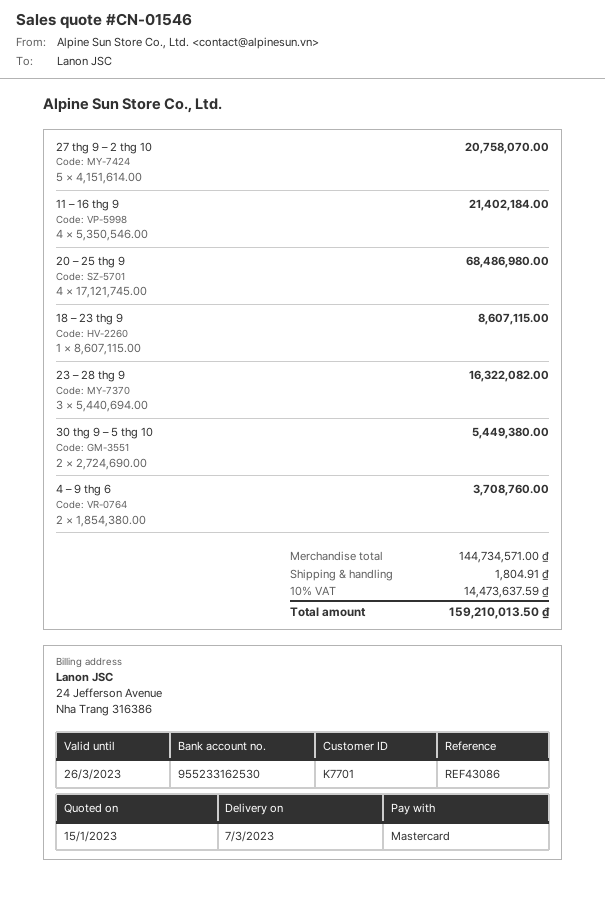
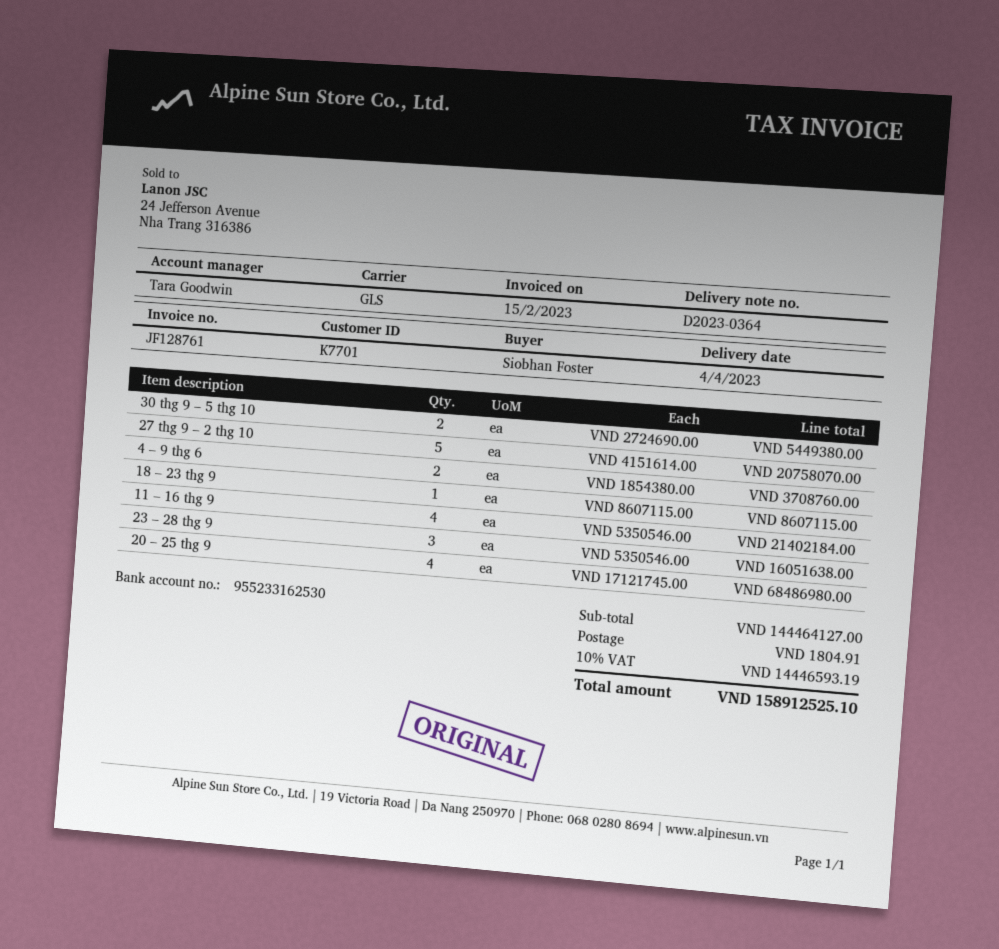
delivery date: 2023-03-07 -> 2023-04-04
23 – 28 thg 9: 3 x 5440694.00 = 16322082.00 -> 3 x 5350546.00 = 16051638.00
subtotal: 144734571.00 -> 144464127.00
tax: 10% = 14473637.59 -> 10% = 14446593.19
total: 159210013.50 -> 158912525.10

